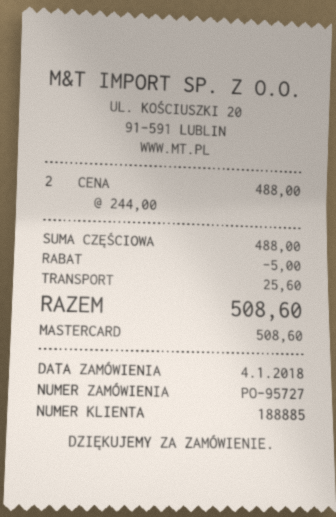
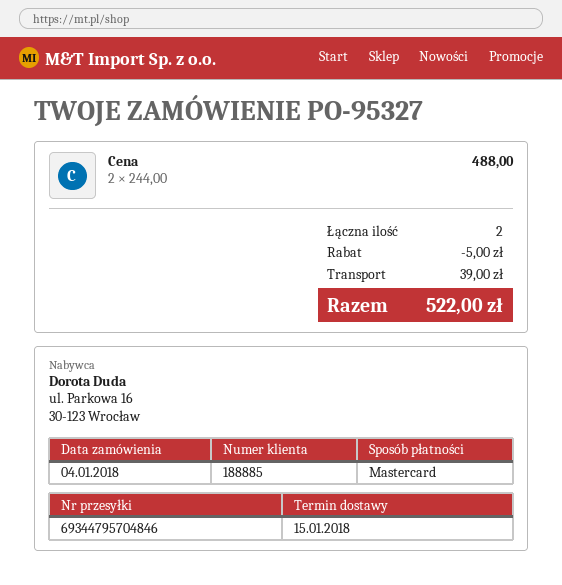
order number: PO-95727 -> PO-95327
shipping: 25.60 -> 39.00
total: 508.60 -> 522.00

